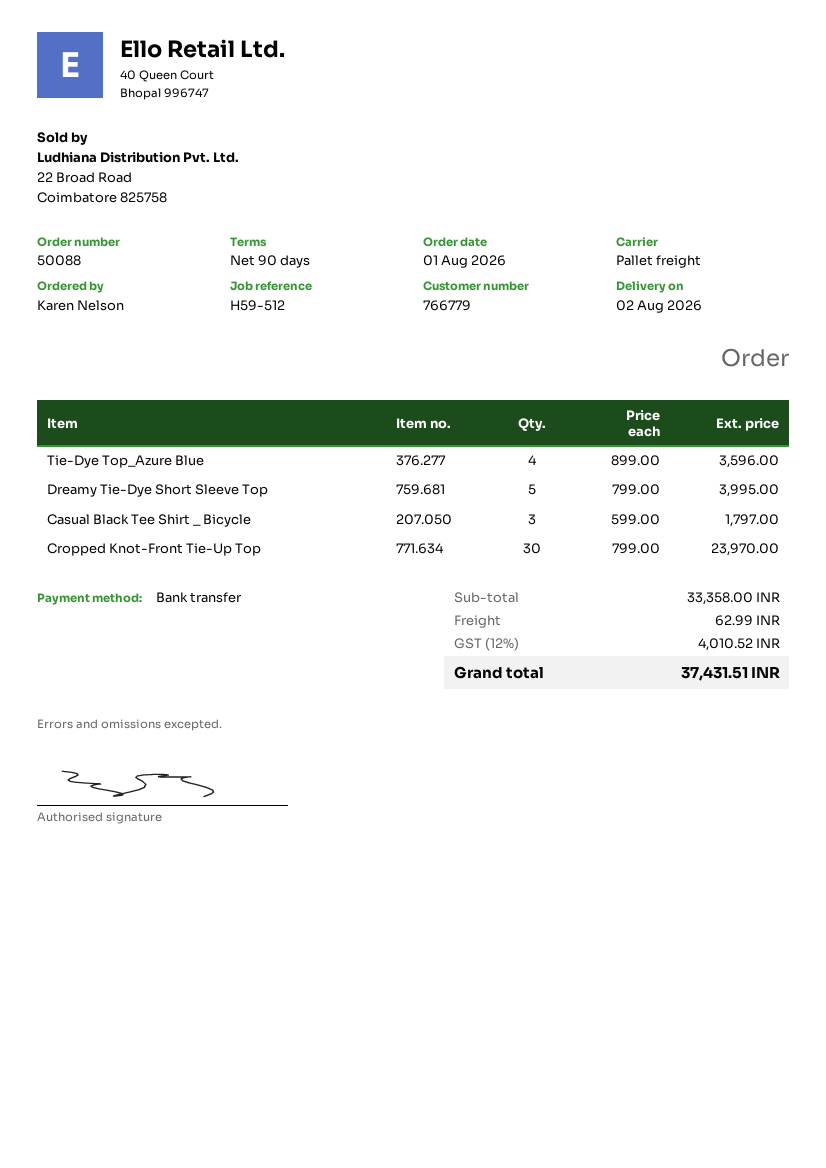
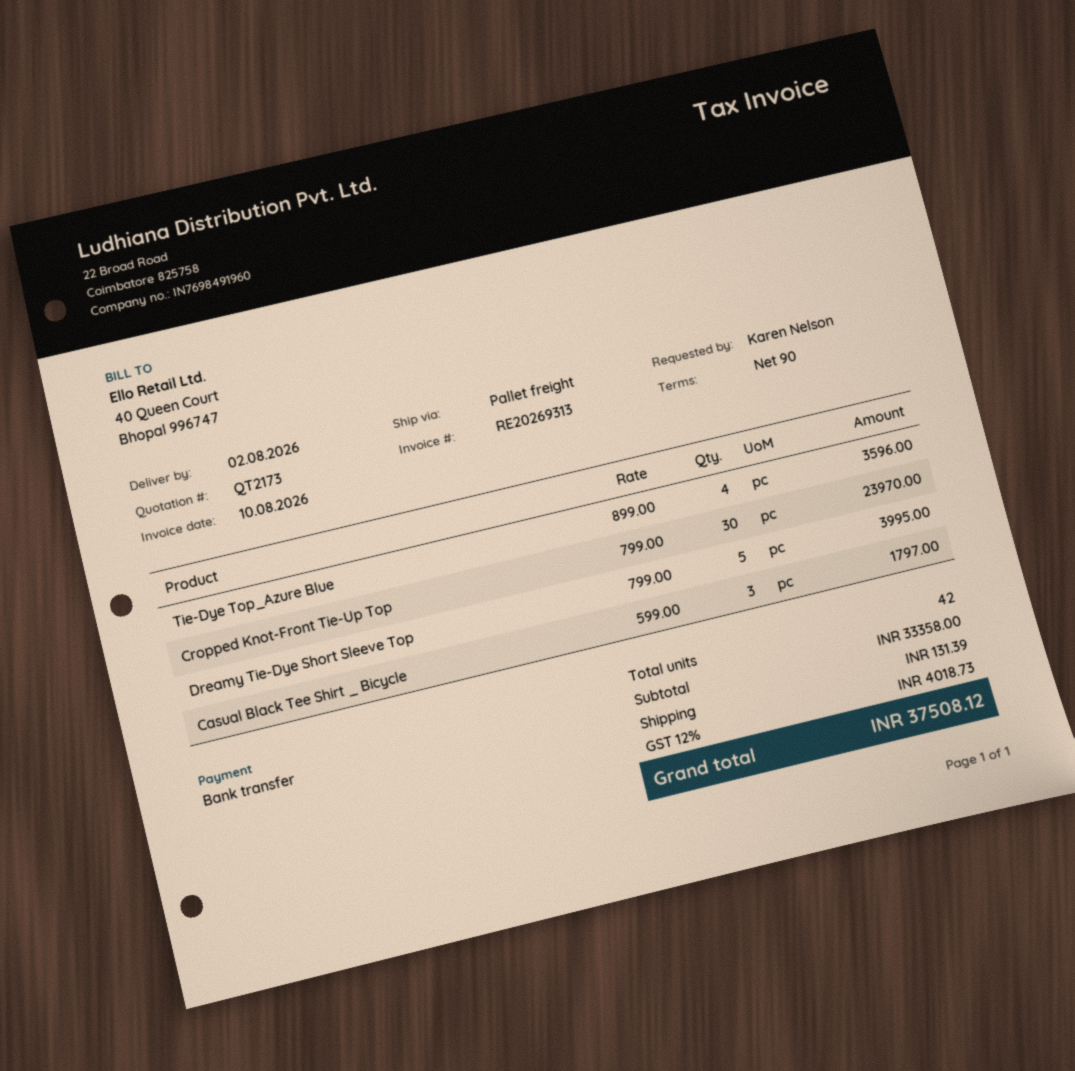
shipping: 62.99 -> 131.39
tax: 12% = 4010.52 -> 12% = 4018.73
total: 37431.51 -> 37508.12

